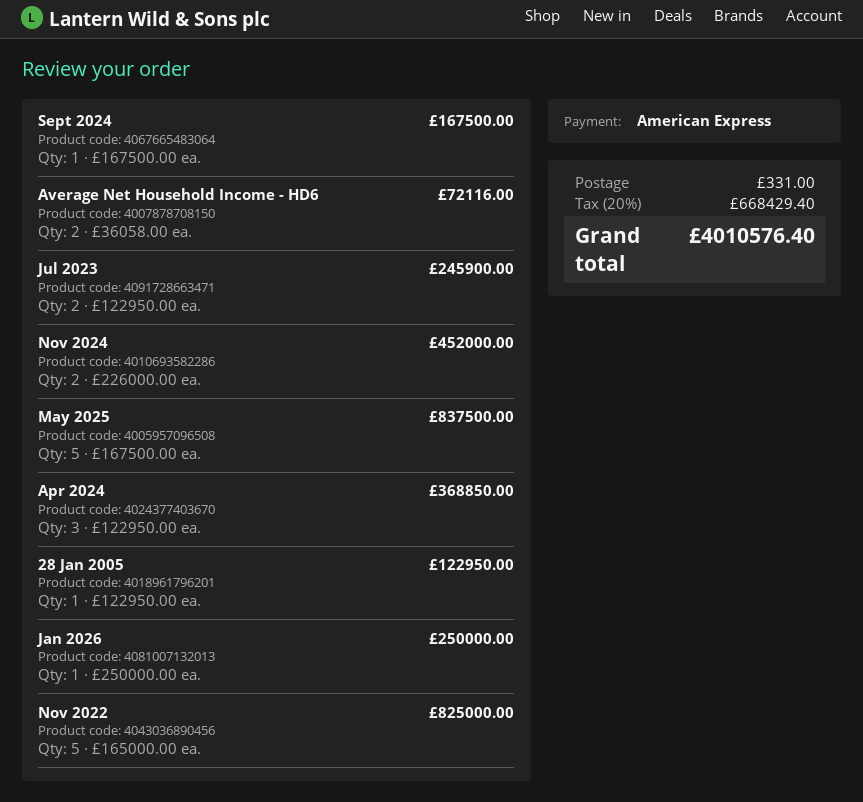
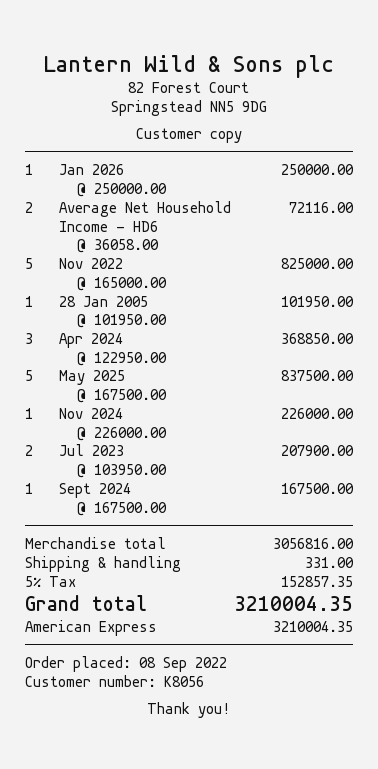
Jul 2023: 2 x 122950.00 = 245900.00 -> 2 x 103950.00 = 207900.00
Nov 2024: 2 x 226000.00 = 452000.00 -> 1 x 226000.00 = 226000.00
28 Jan 2005: 1 x 122950.00 = 122950.00 -> 1 x 101950.00 = 101950.00
tax: 20% = 668429.40 -> 5% = 152857.35
total: 4010576.40 -> 3210004.35

